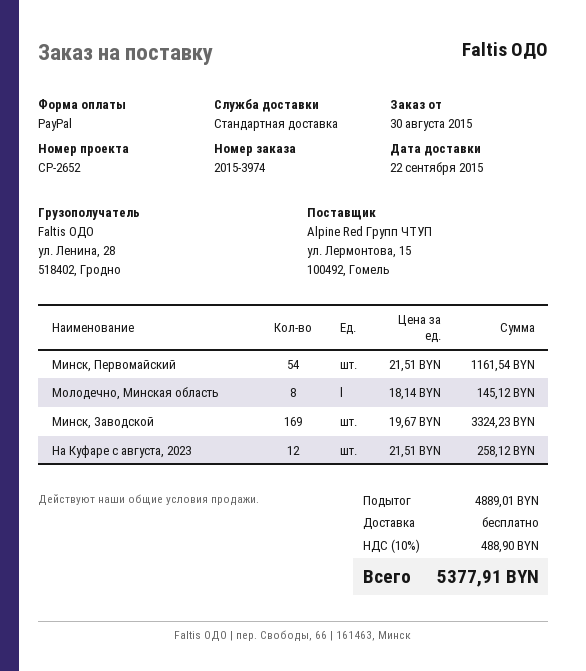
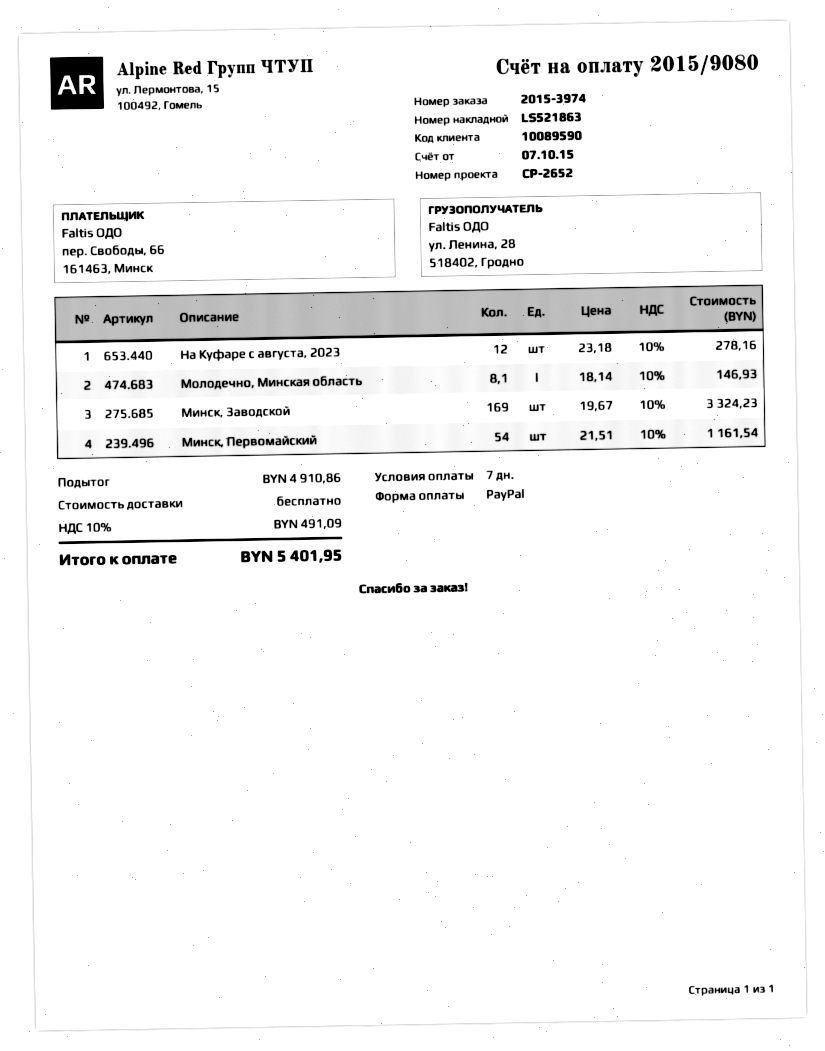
Молодечно, Минская область: 8 x 18.14 = 145.12 -> 8.1 x 18.14 = 146.93
На Куфаре с августа, 2023: 12 x 21.51 = 258.12 -> 12 x 23.18 = 278.16
subtotal: 4889.01 -> 4910.86
tax: 10% = 488.90 -> 10% = 491.09
total: 5377.91 -> 5401.95

